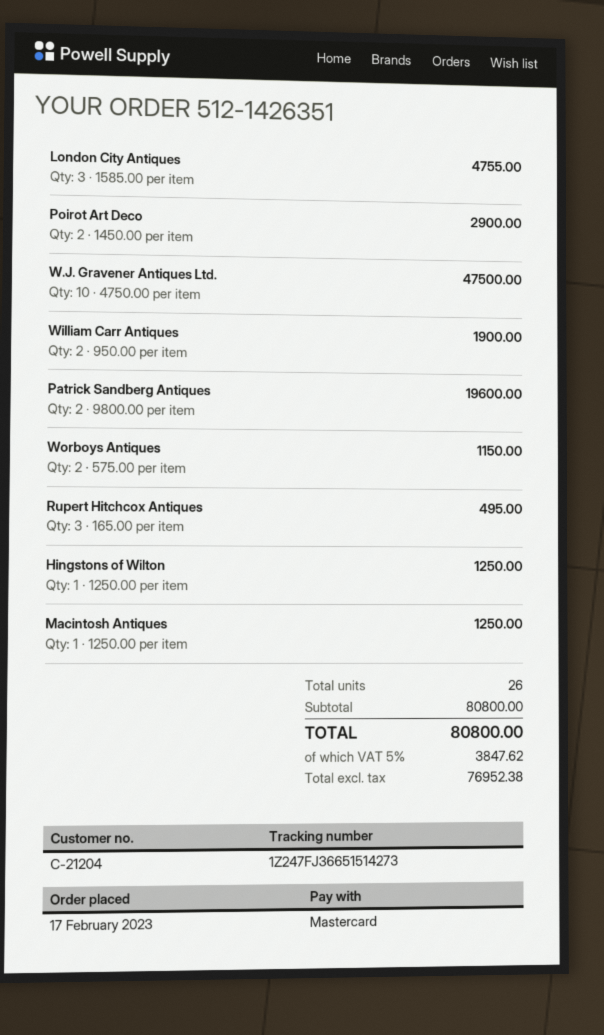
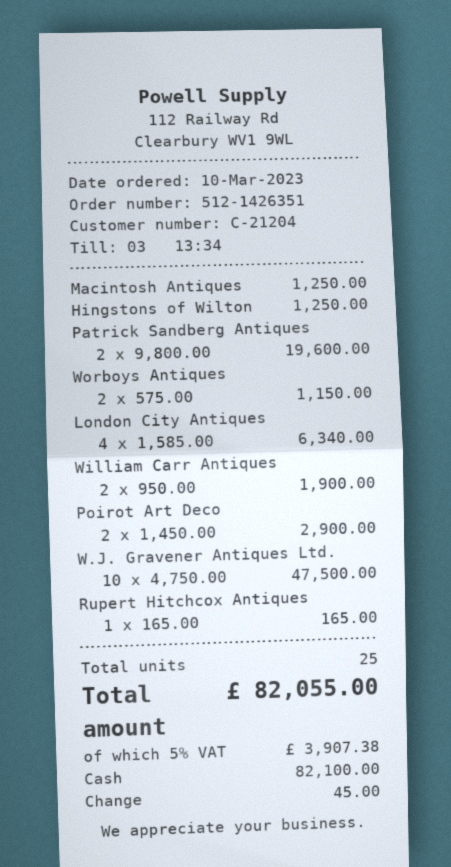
order date: 2023-02-17 -> 2023-03-10
payment method: Mastercard -> cash
London City Antiques: 3 x 1585.00 = 4755.00 -> 4 x 1585.00 = 6340.00
Rupert Hitchcox Antiques: 3 x 165.00 = 495.00 -> 1 x 165.00 = 165.00
total quantity: 26 -> 25
tax: 5% = 3847.62 -> 5% = 3907.38
total: 80800.00 -> 82055.00

